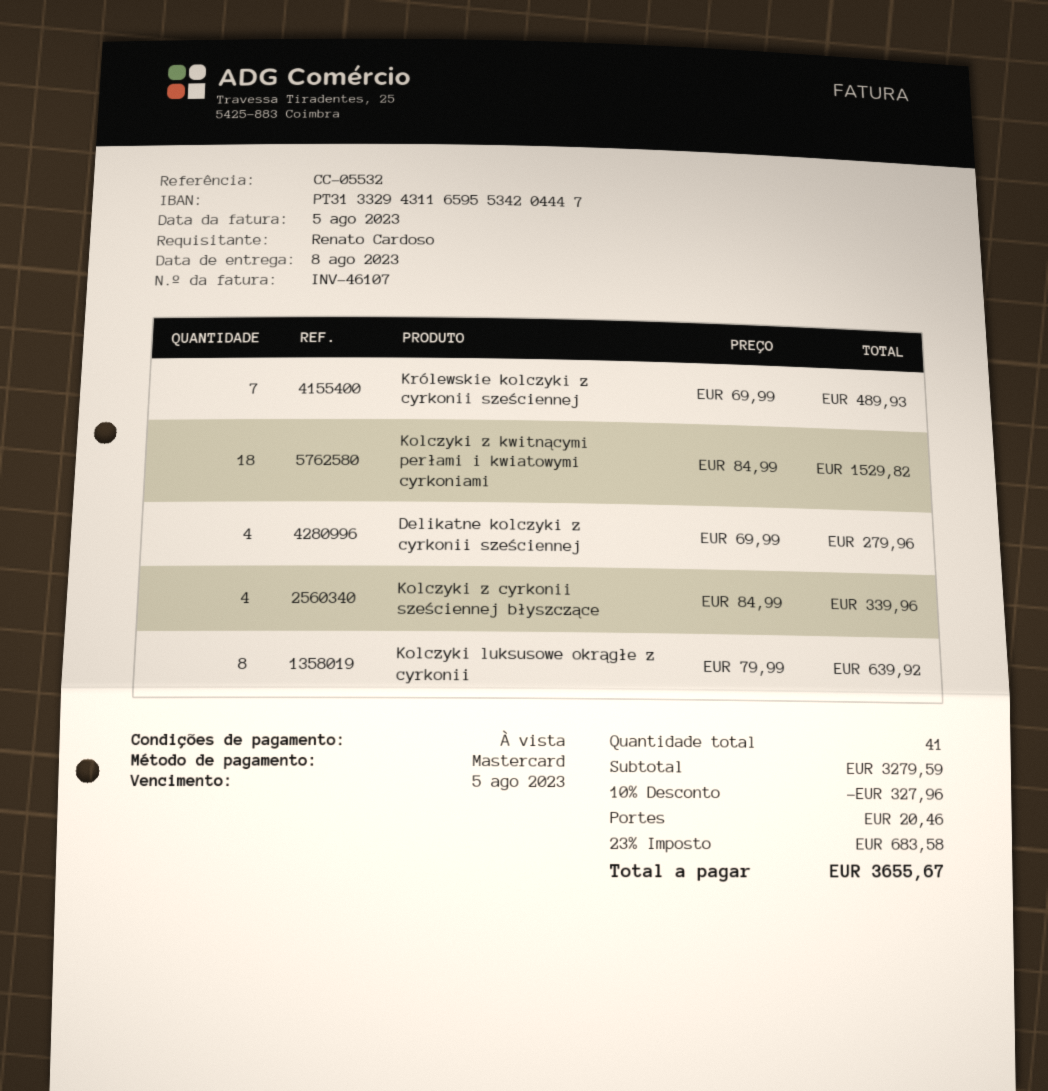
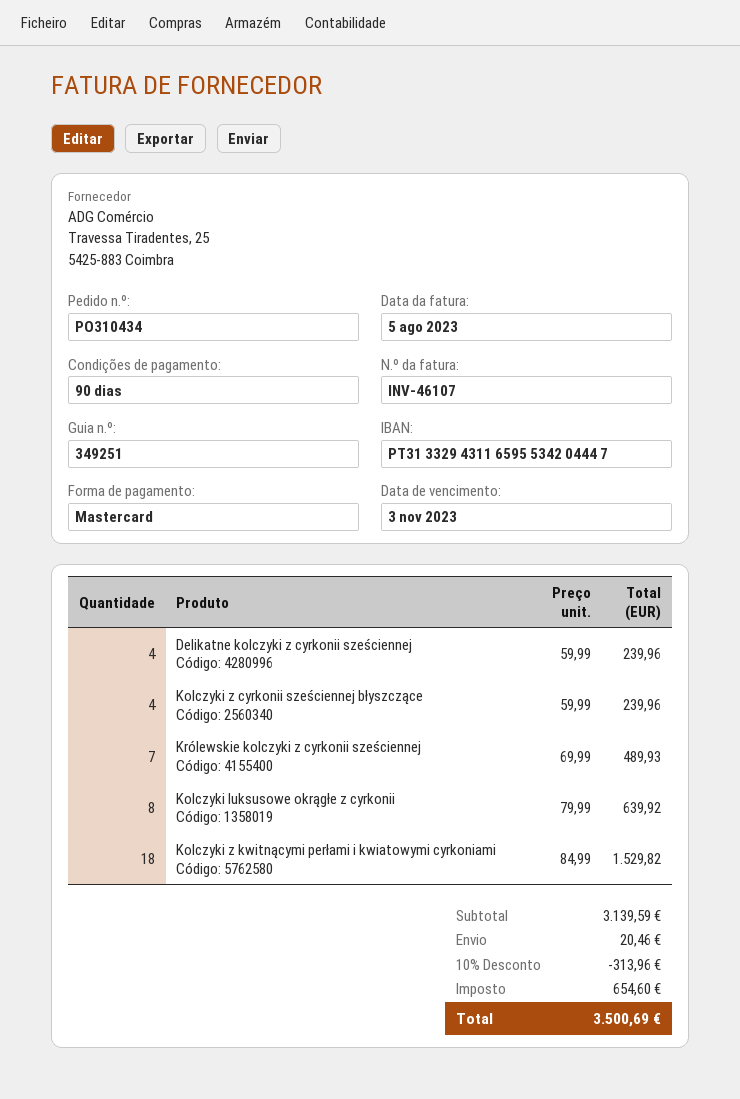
payment terms: on receipt -> 90 days
due date: 2023-08-05 -> 2023-11-03
Delikatne kolczyki z cyrkonii sześciennej: 4 x 69.99 = 279.96 -> 4 x 59.99 = 239.96
Kolczyki z cyrkonii sześciennej błyszczące: 4 x 84.99 = 339.96 -> 4 x 59.99 = 239.96
subtotal: 3279.59 -> 3139.59
discount: 10% = 327.96 -> 10% = 313.96
tax: 683.58 -> 654.60
total: 3655.67 -> 3500.69

